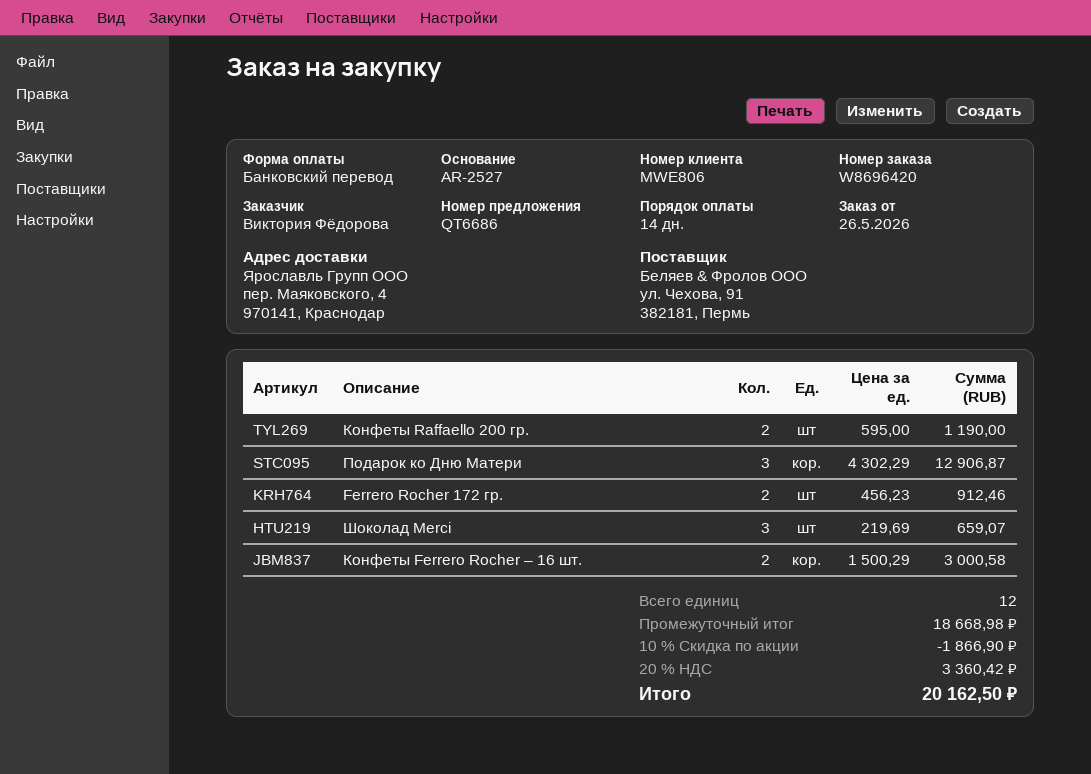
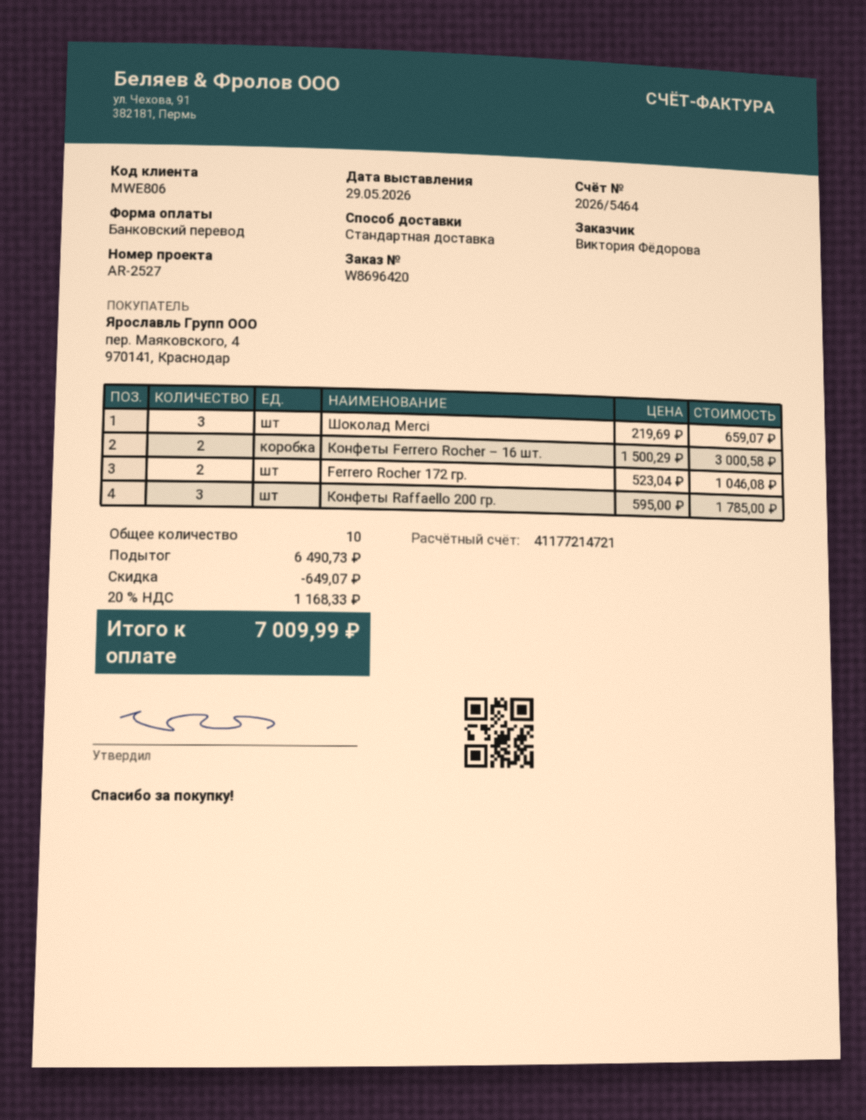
Конфеты Raffaello 200 гр.: 2 x 595.00 = 1190.00 -> 3 x 595.00 = 1785.00
Подарок ко Дню Матери: 3 x 4302.29 = 12906.87 -> none
Ferrero Rocher 172 гр.: 2 x 456.23 = 912.46 -> 2 x 523.04 = 1046.08
total quantity: 12 -> 10
subtotal: 18668.98 -> 6490.73
discount: 1866.90 -> 649.07
tax: 20% = 3360.42 -> 20% = 1168.33
total: 20162.50 -> 7009.99

